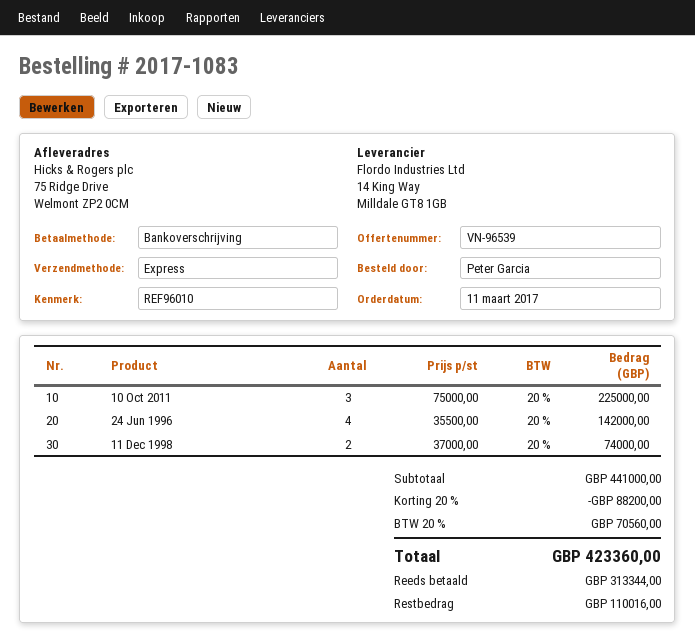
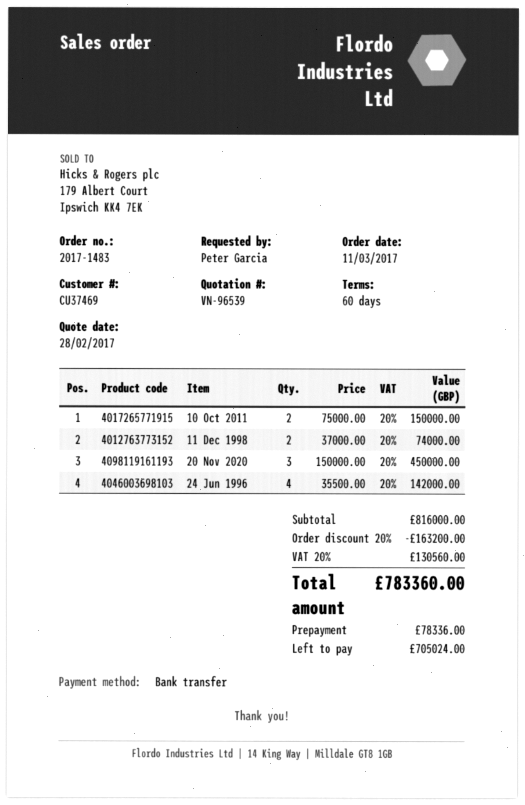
order number: 2017-1083 -> 2017-1483
10 Oct 2011: 3 x 75000.00 = 225000.00 -> 2 x 75000.00 = 150000.00
20 Nov 2020: none -> 3 x 150000.00 = 450000.00
subtotal: 441000.00 -> 816000.00
discount: 20% = 88200.00 -> 20% = 163200.00
tax: 20% = 70560.00 -> 20% = 130560.00
total: 423360.00 -> 783360.00
deposit: 313344.00 -> 78336.00
balance: 110016.00 -> 705024.00

